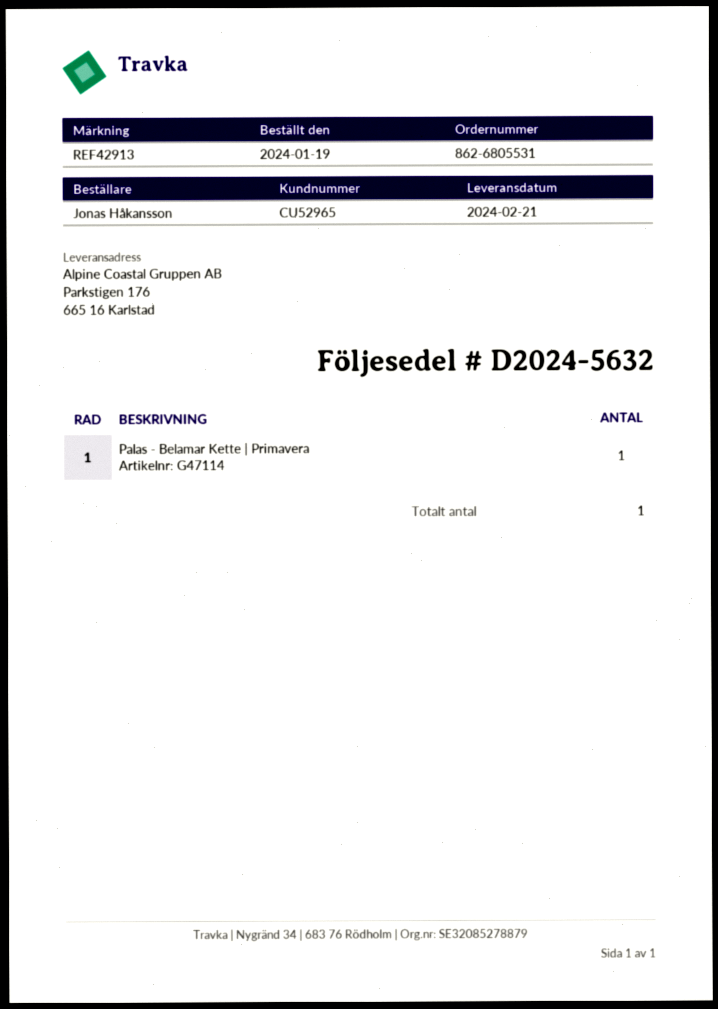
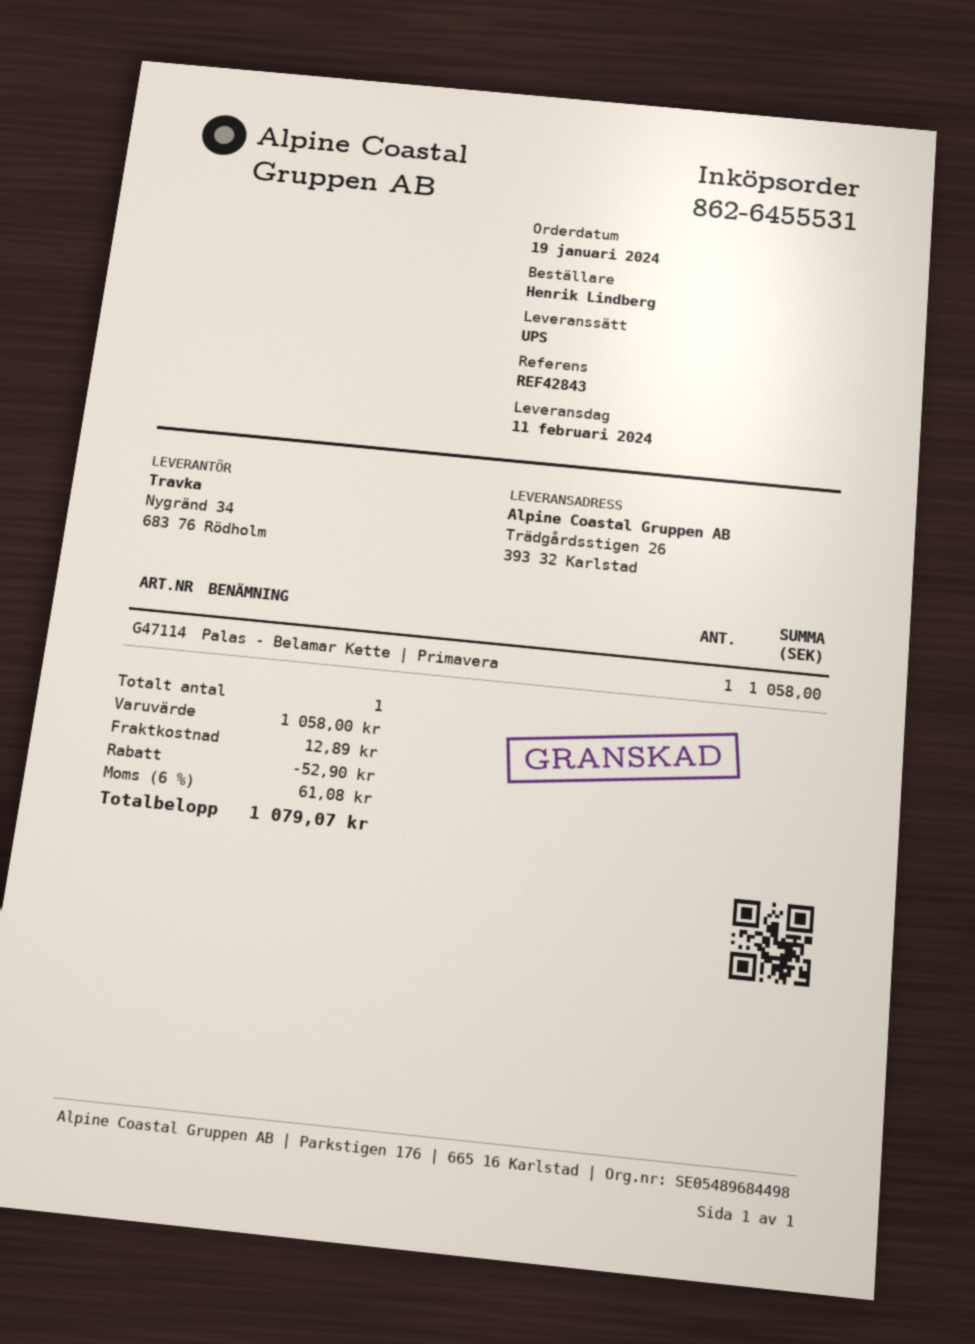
order number: 862-6805531 -> 862-6455531
delivery date: 2024-02-21 -> 2024-02-11
reference: REF42913 -> REF42843
ordered by: Jonas Håkansson -> Henrik Lindberg
ship to: Parkstigen 176, 665 16 Karlstad -> Trädgårdsstigen 26, 393 32 Karlstad

